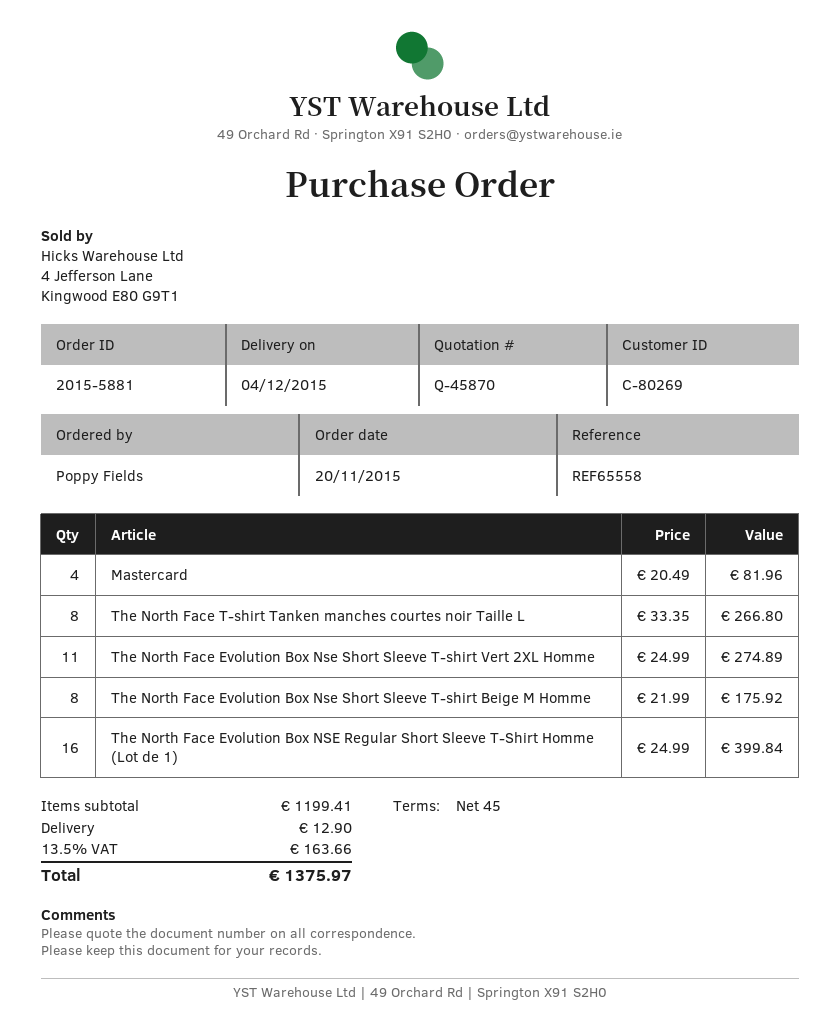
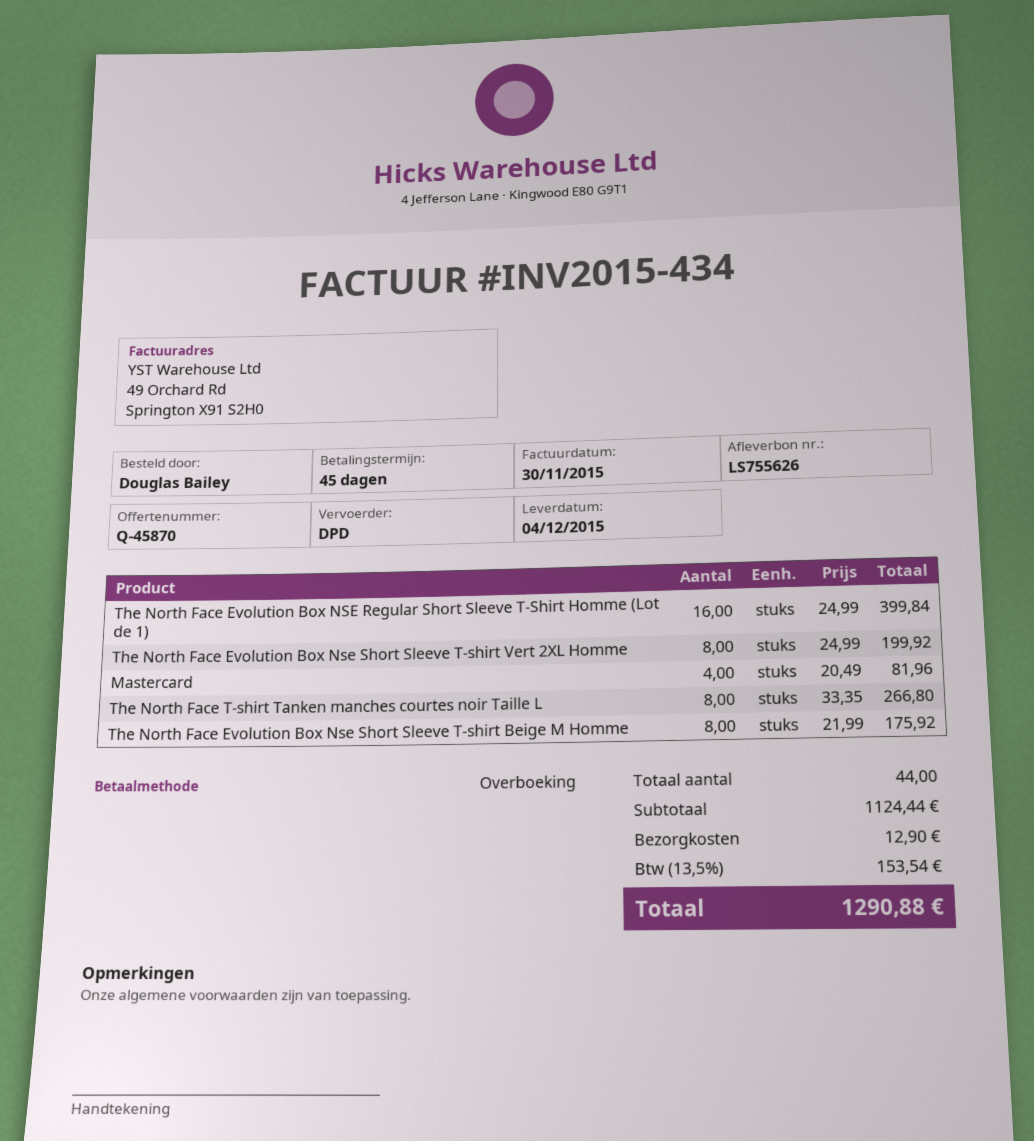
ordered by: Poppy Fields -> Douglas Bailey
The North Face Evolution Box Nse Short Sleeve T-shirt Vert 2XL Homme: 11 x 24.99 = 274.89 -> 8 x 24.99 = 199.92
subtotal: 1199.41 -> 1124.44
tax: 13.5% = 163.66 -> 13.5% = 153.54
total: 1375.97 -> 1290.88

